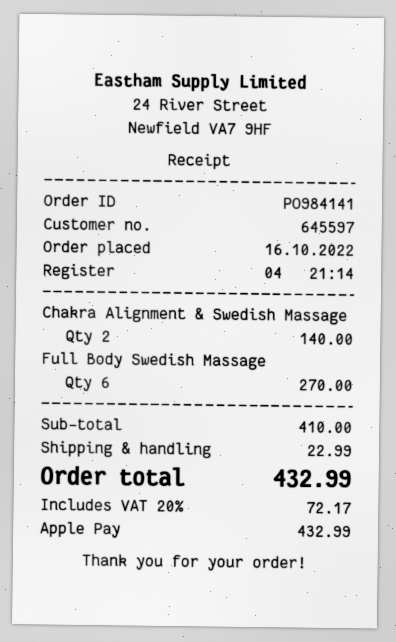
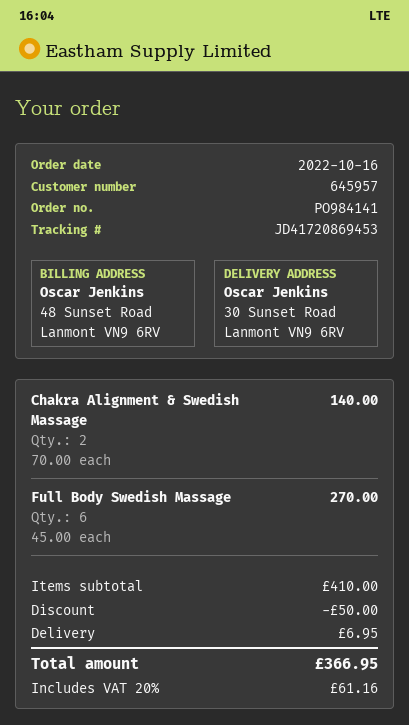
customer number: 645597 -> 645957
discount: none -> 50.00
shipping: 22.99 -> 6.95
tax: 20% = 72.17 -> 20% = 61.16
total: 432.99 -> 366.95

